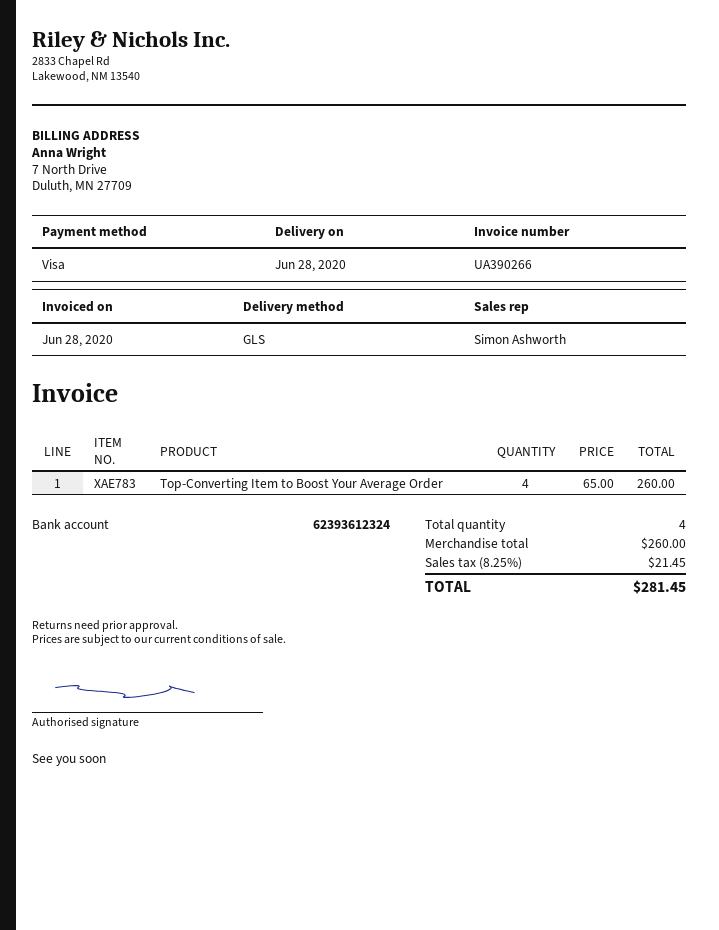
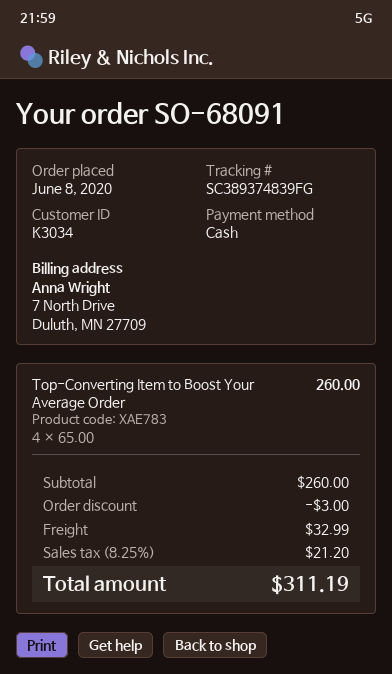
payment method: Visa -> cash
discount: none -> 3.00
shipping: none -> 32.99
tax: 8.25% = 21.45 -> 8.25% = 21.20
total: 281.45 -> 311.19

